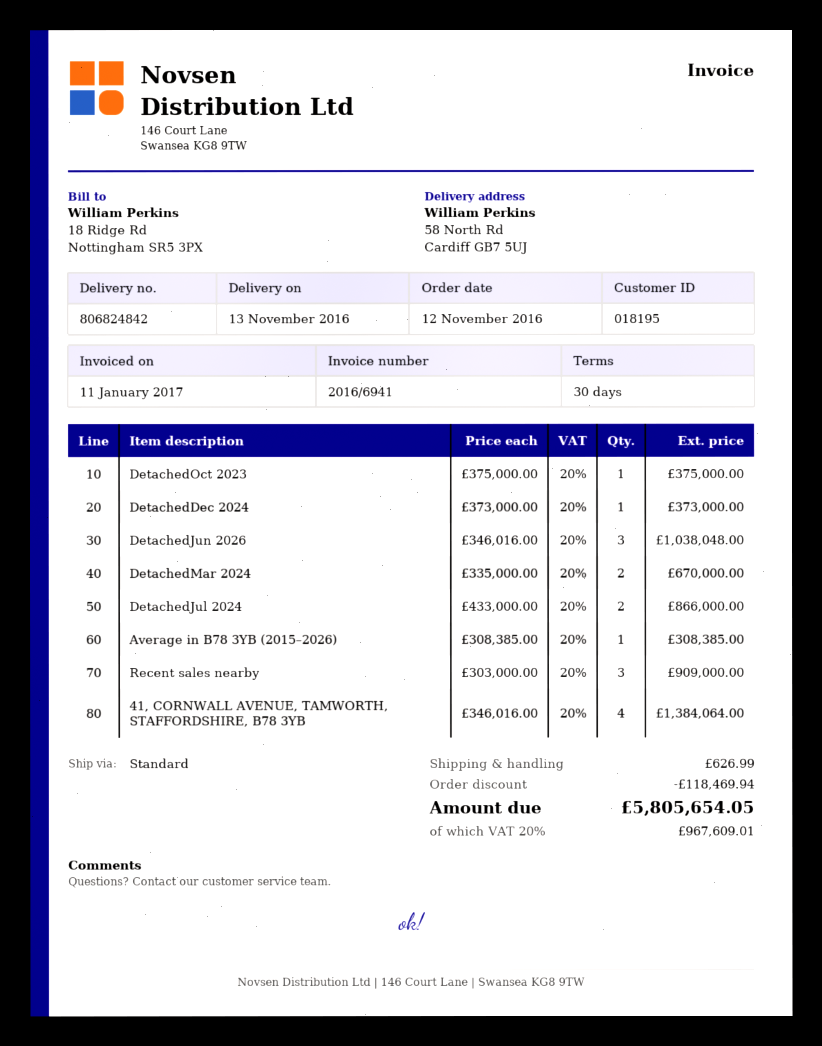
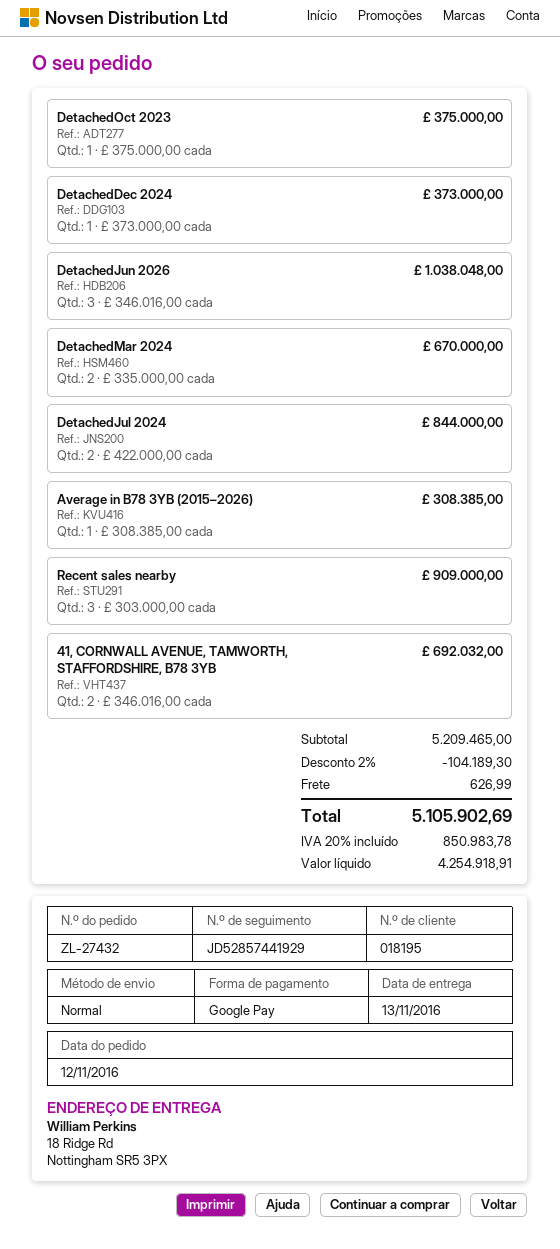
ship to: 58 North Rd, Cardiff GB7 5UJ -> 18 Ridge Rd, Nottingham SR5 3PX
DetachedJul 2024: 2 x 433000.00 = 866000.00 -> 2 x 422000.00 = 844000.00
41, CORNWALL AVENUE, TAMWORTH, STAFFORDSHIRE, B78 3YB: 4 x 346016.00 = 1384064.00 -> 2 x 346016.00 = 692032.00
discount: 118469.94 -> 104189.30
tax: 20% = 967609.01 -> 20% = 850983.78
total: 5805654.05 -> 5105902.69

